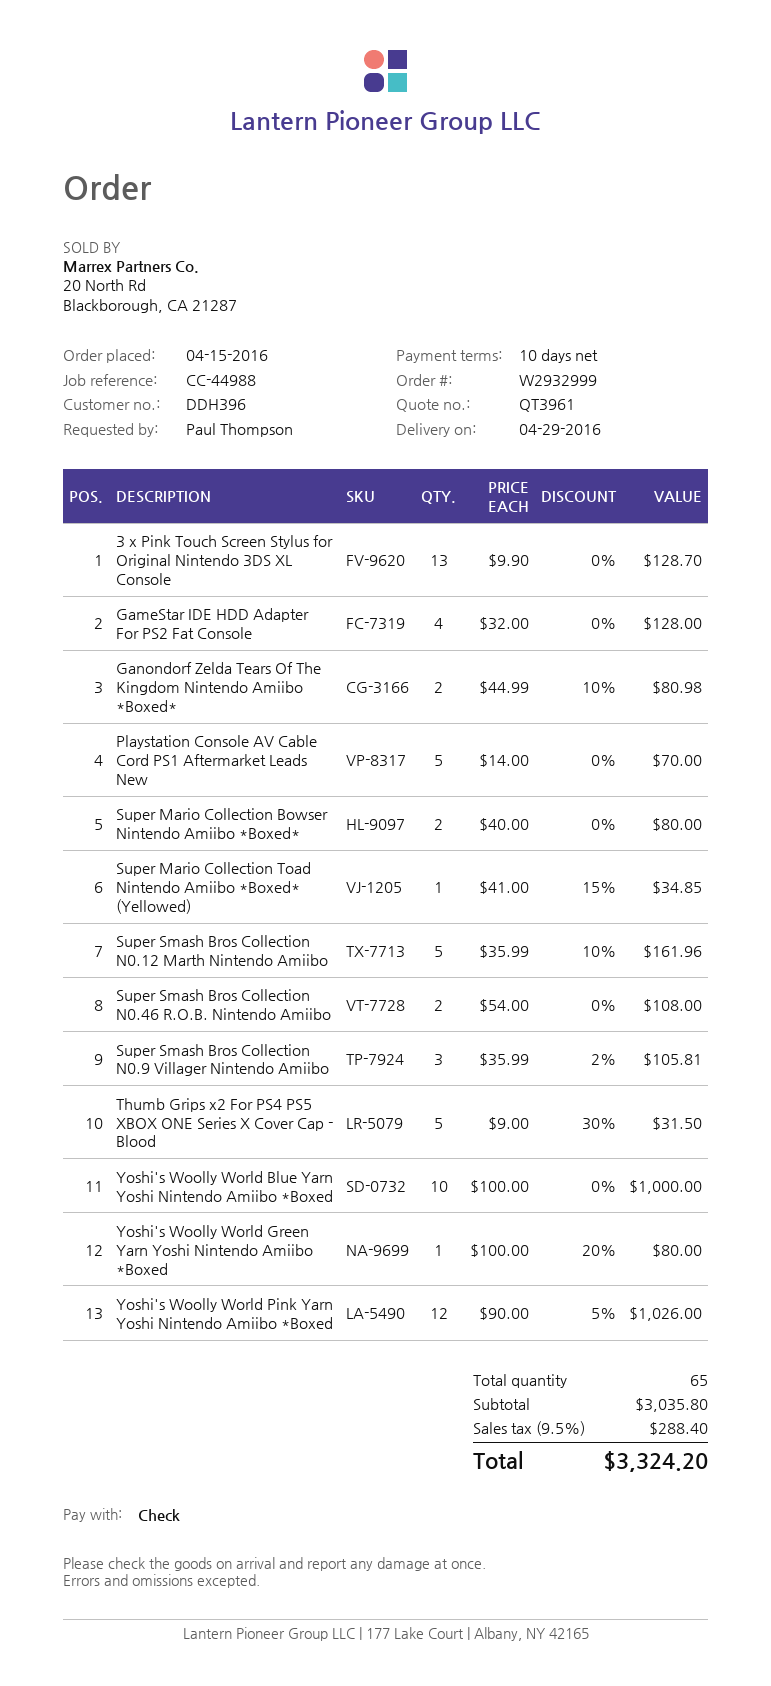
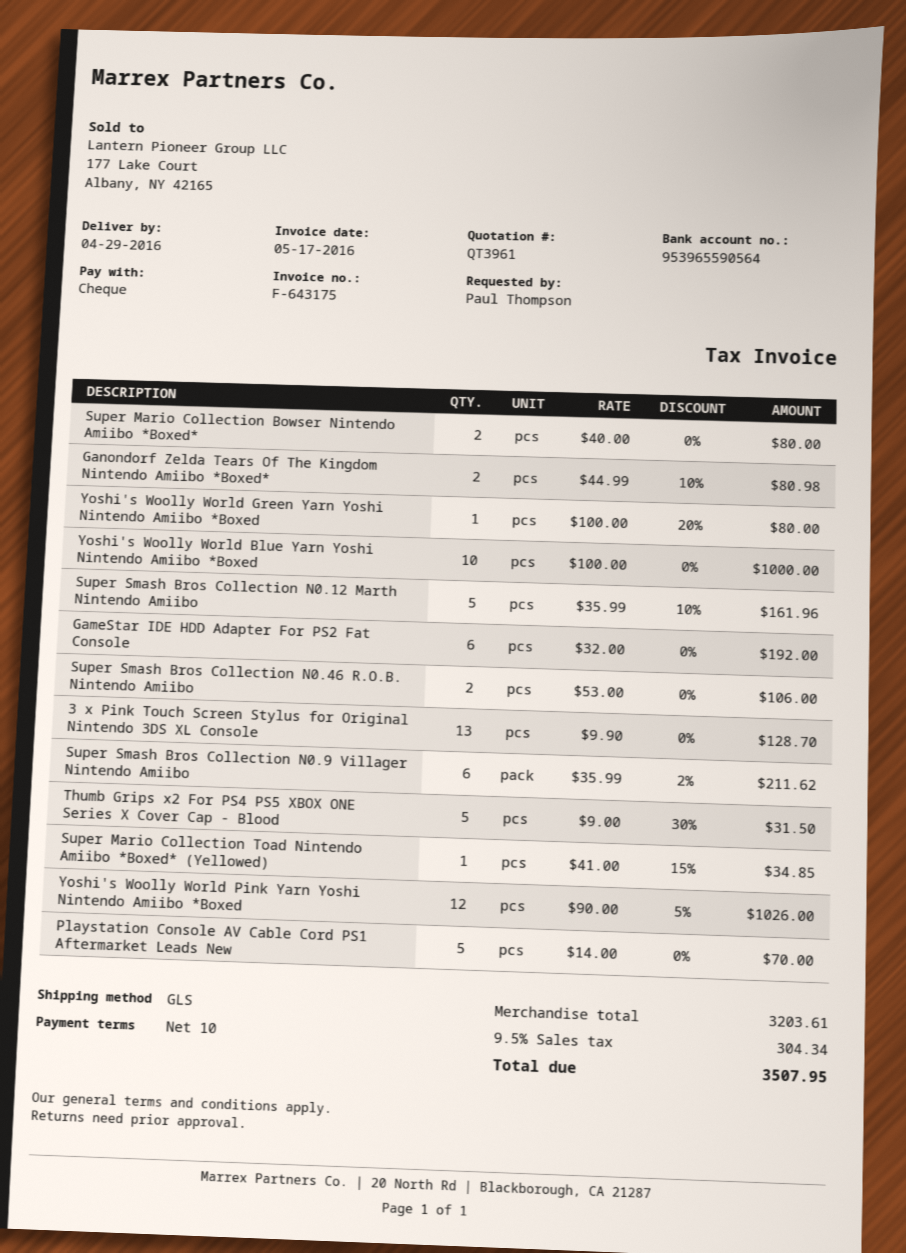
GameStar IDE HDD Adapter For PS2 Fat Console: 4 x 32.00 = 128.00 -> 6 x 32.00 = 192.00
Super Smash Bros Collection N0.46 R.O.B. Nintendo Amiibo: 2 x 54.00 = 108.00 -> 2 x 53.00 = 106.00
Super Smash Bros Collection N0.9 Villager Nintendo Amiibo: 3 x 35.99 - 2% = 105.81 -> 6 x 35.99 - 2% = 211.62
subtotal: 3035.80 -> 3203.61
tax: 9.5% = 288.40 -> 9.5% = 304.34
total: 3324.20 -> 3507.95

